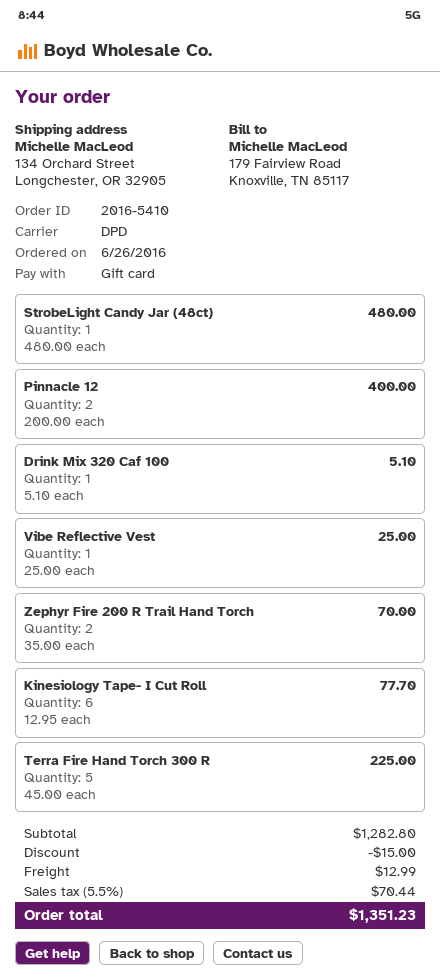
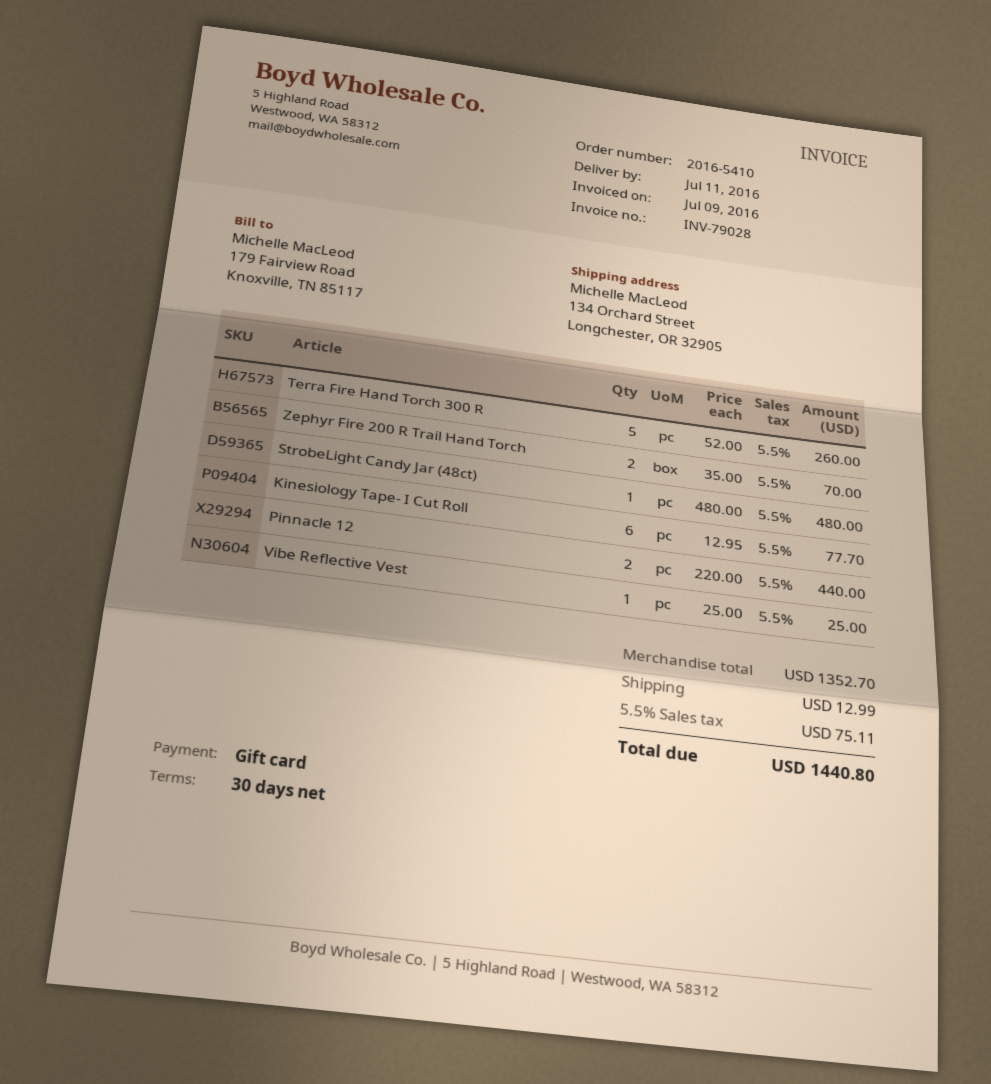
Pinnacle 12: 2 x 200.00 = 400.00 -> 2 x 220.00 = 440.00
Drink Mix 320 Caf 100: 1 x 5.10 = 5.10 -> none
Terra Fire Hand Torch 300 R: 5 x 45.00 = 225.00 -> 5 x 52.00 = 260.00
subtotal: 1282.80 -> 1352.70
discount: 15.00 -> none
tax: 5.5% = 70.44 -> 5.5% = 75.11
total: 1351.23 -> 1440.80

